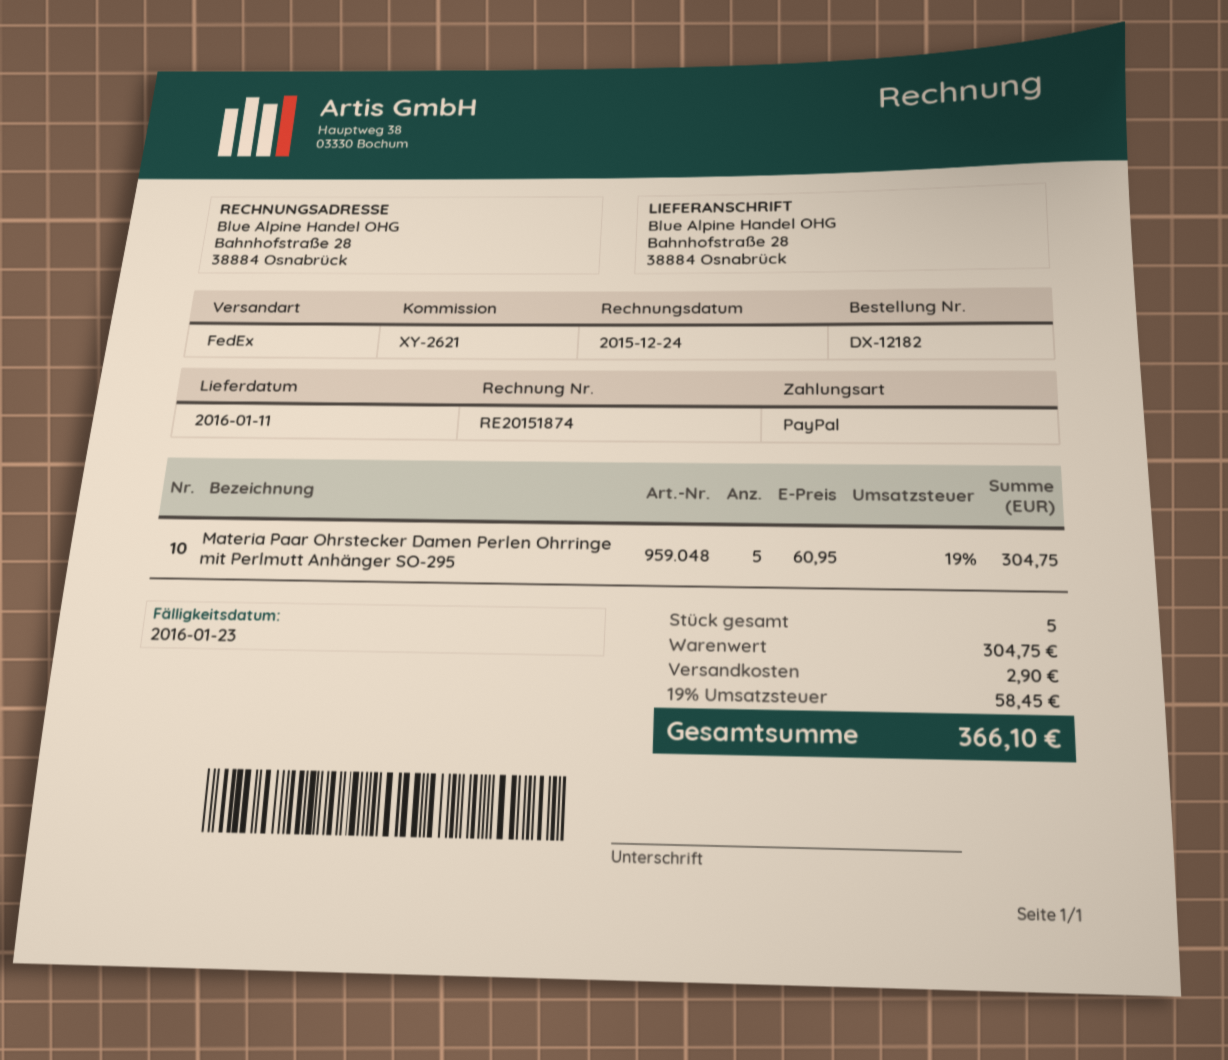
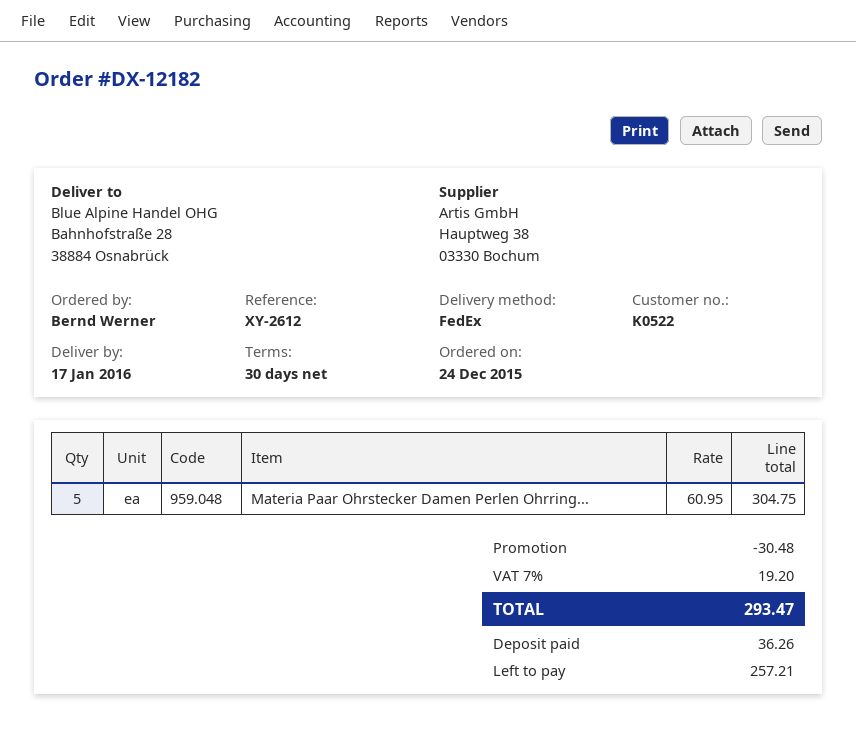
delivery date: 2016-01-11 -> 2016-01-17
reference: XY-2621 -> XY-2612
discount: none -> 30.48
shipping: 2.90 -> none
tax: 19% = 58.45 -> 7% = 19.20
total: 366.10 -> 293.47

